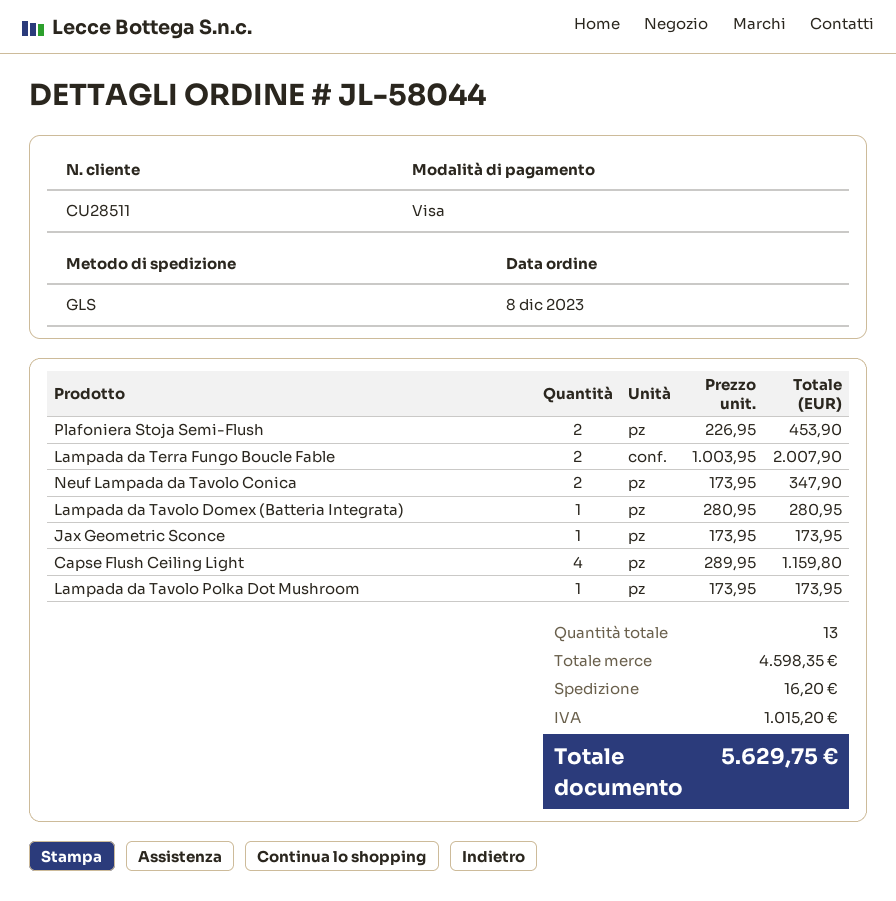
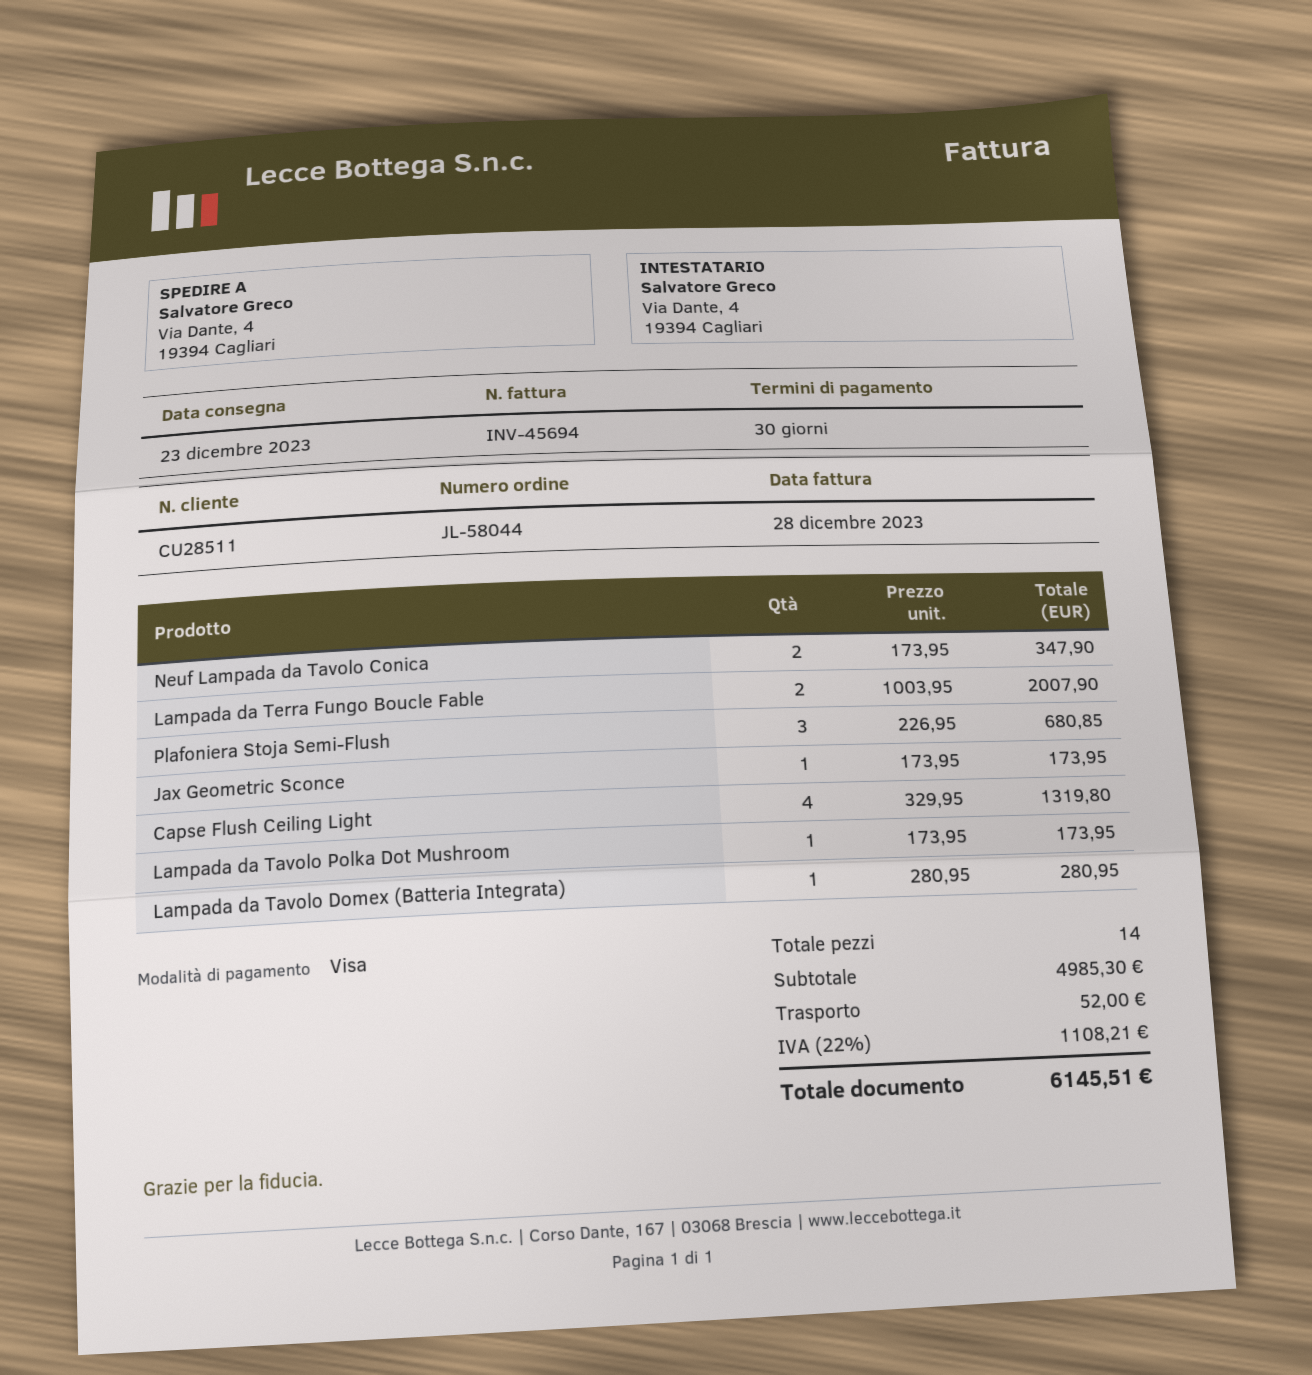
Plafoniera Stoja Semi-Flush: 2 x 226.95 = 453.90 -> 3 x 226.95 = 680.85
Capse Flush Ceiling Light: 4 x 289.95 = 1159.80 -> 4 x 329.95 = 1319.80
total quantity: 13 -> 14
subtotal: 4598.35 -> 4985.30
shipping: 16.20 -> 52.00
tax: 1015.20 -> 1108.21
total: 5629.75 -> 6145.51

